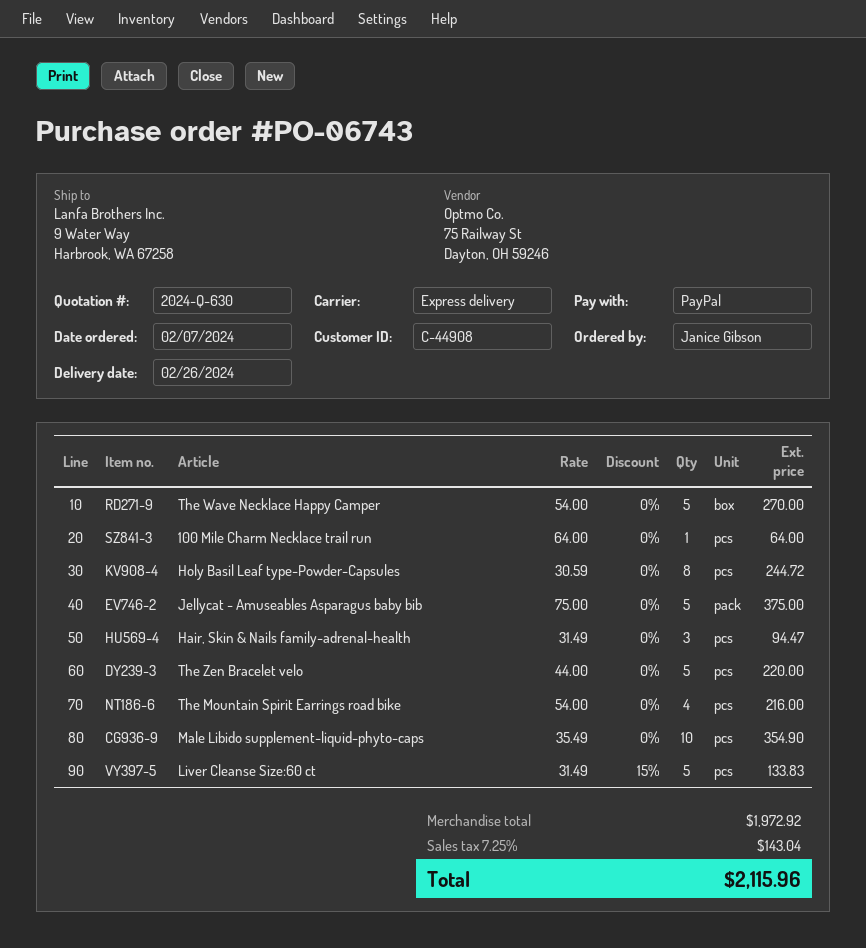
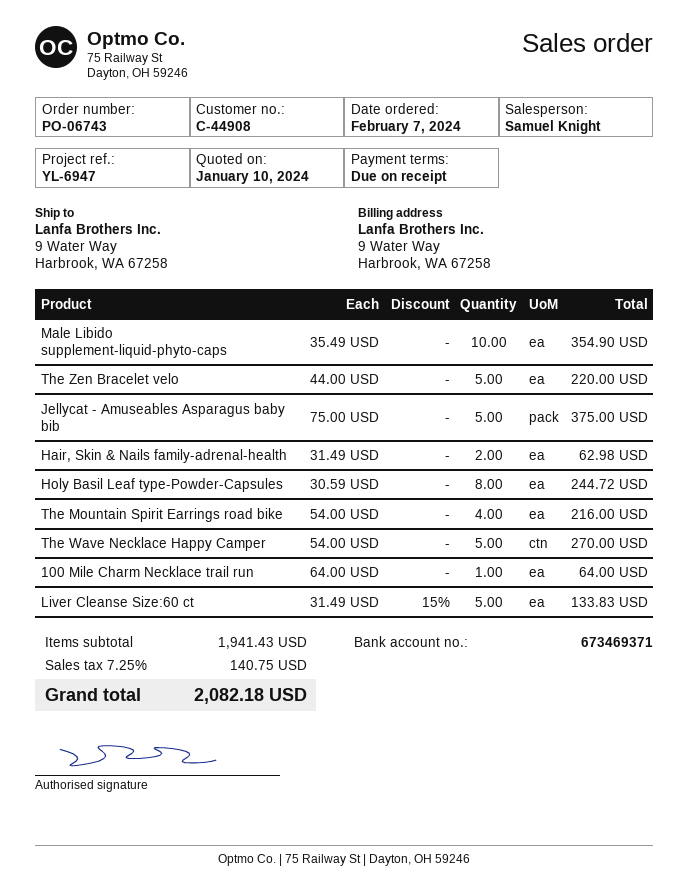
Hair, Skin & Nails family-adrenal-health: 3 x 31.49 = 94.47 -> 2 x 31.49 = 62.98
subtotal: 1972.92 -> 1941.43
tax: 7.25% = 143.04 -> 7.25% = 140.75
total: 2115.96 -> 2082.18

